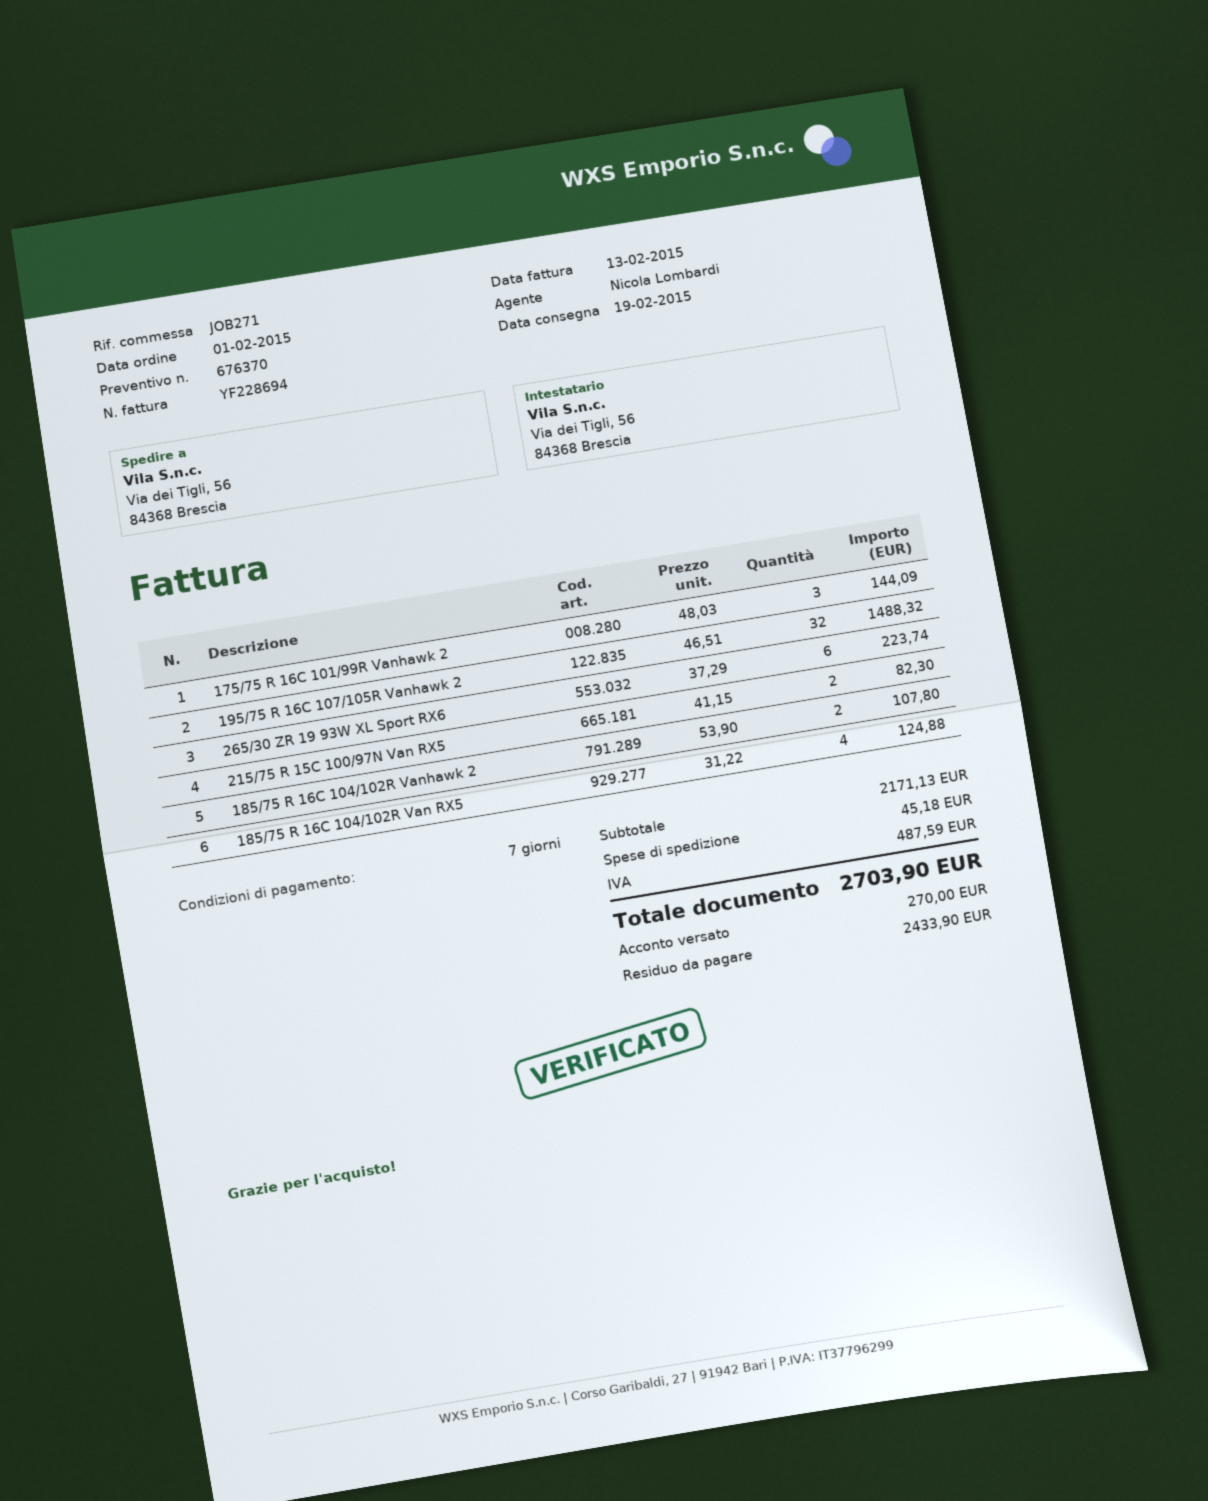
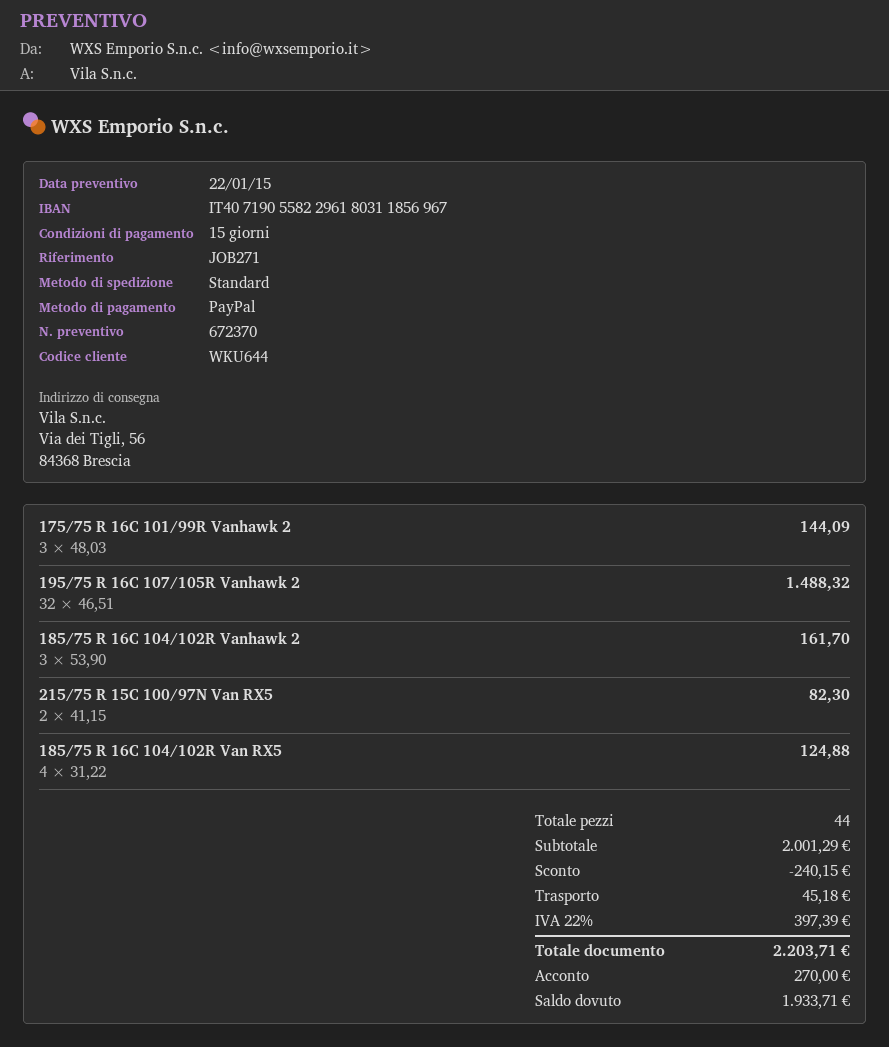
quote number: 676370 -> 672370
payment terms: 7 days -> 15 days
265/30 ZR 19 93W XL Sport RX6: 6 x 37.29 = 223.74 -> none
185/75 R 16C 104/102R Vanhawk 2: 2 x 53.90 = 107.80 -> 3 x 53.90 = 161.70
subtotal: 2171.13 -> 2001.29
discount: none -> 240.15
tax: 487.59 -> 397.39
total: 2703.90 -> 2203.71
balance: 2433.90 -> 1933.71

